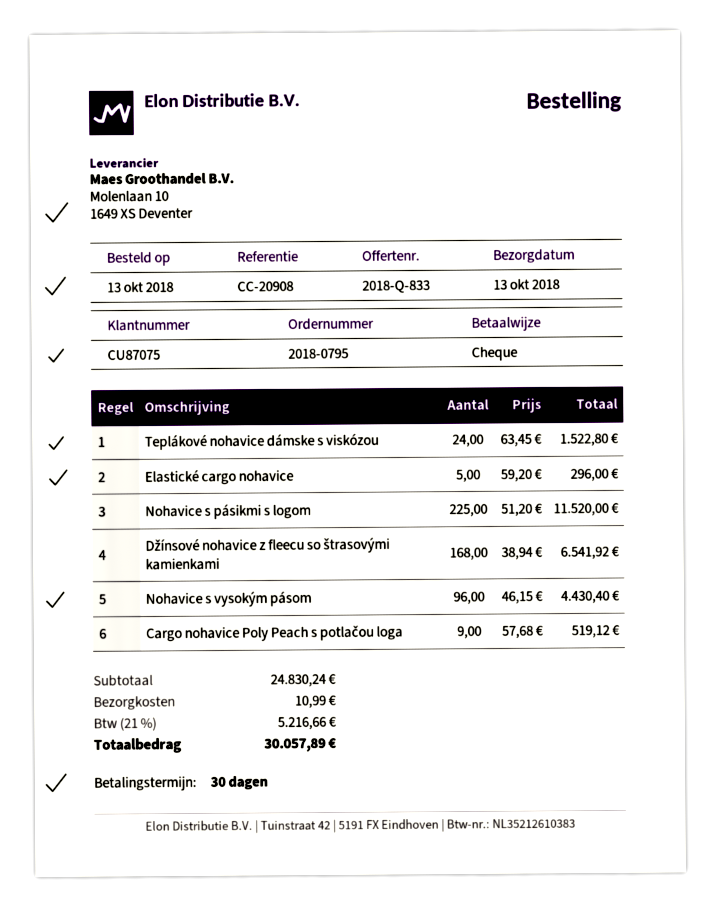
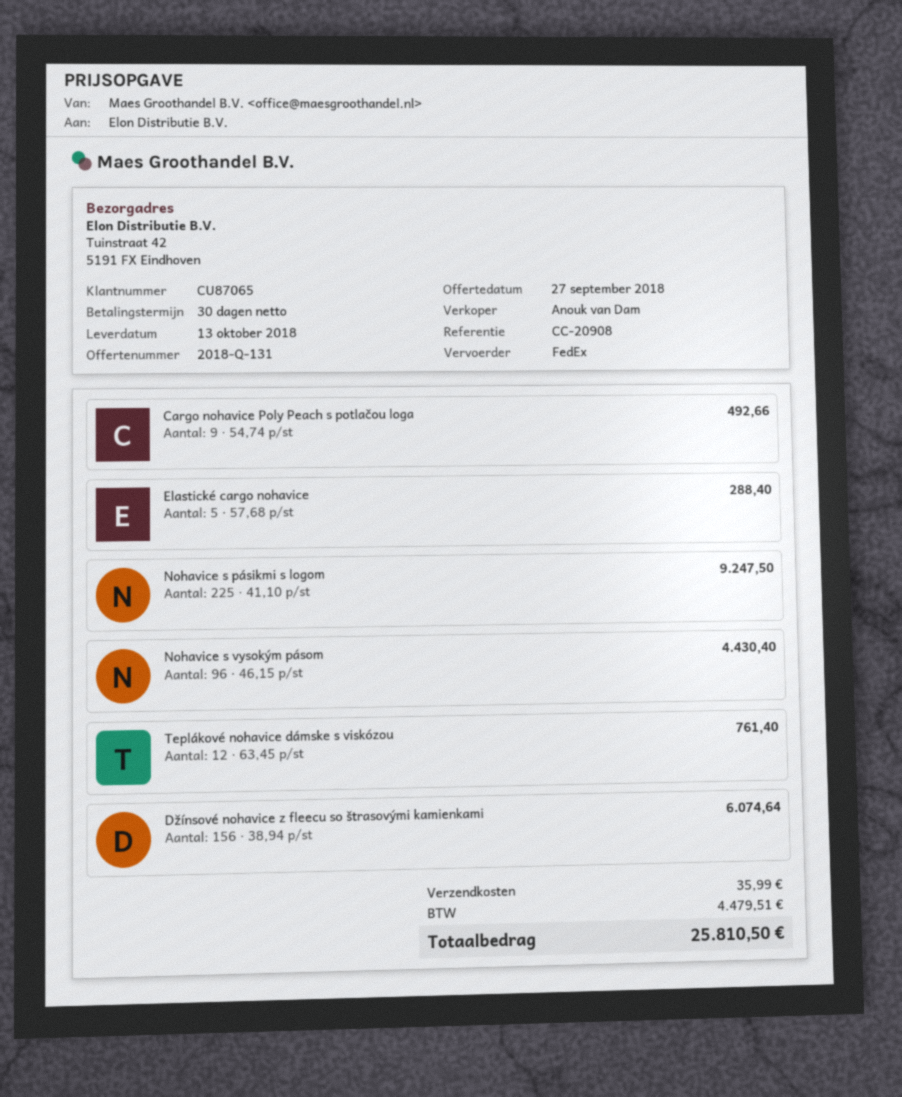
quote number: 2018-Q-833 -> 2018-Q-131
customer number: CU87075 -> CU87065
Teplákové nohavice dámske s viskózou: 24 x 63.45 = 1522.80 -> 12 x 63.45 = 761.40
Elastické cargo nohavice: 5 x 59.20 = 296.00 -> 5 x 57.68 = 288.40
Nohavice s pásikmi s logom: 225 x 51.20 = 11520.00 -> 225 x 41.10 = 9247.50
Džínsové nohavice z fleecu so štrasovými kamienkami: 168 x 38.94 = 6541.92 -> 156 x 38.94 = 6074.64
Cargo nohavice Poly Peach s potlačou loga: 9 x 57.68 = 519.12 -> 9 x 54.74 = 492.66
shipping: 10.99 -> 35.99
tax: 5216.66 -> 4479.51
total: 30057.89 -> 25810.50

